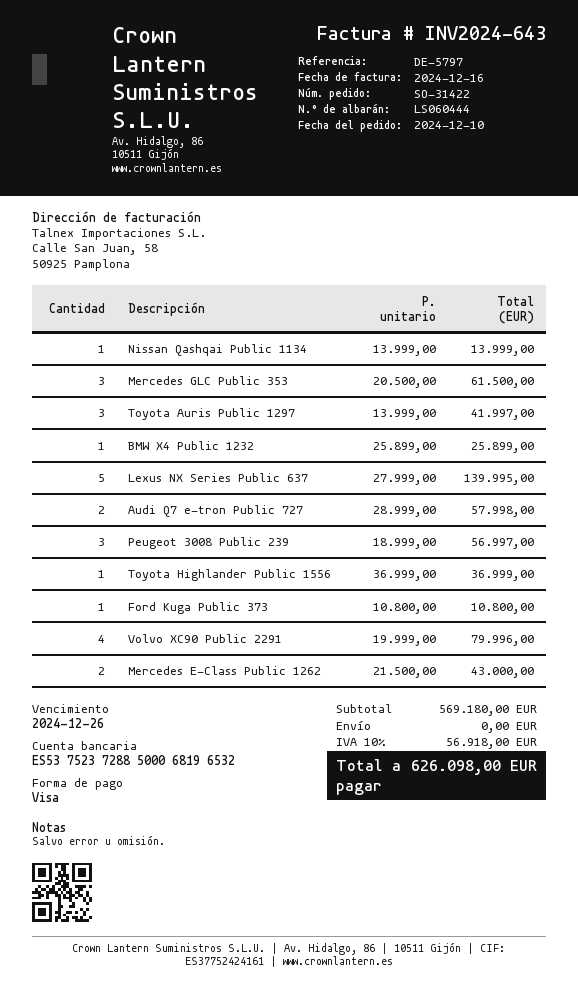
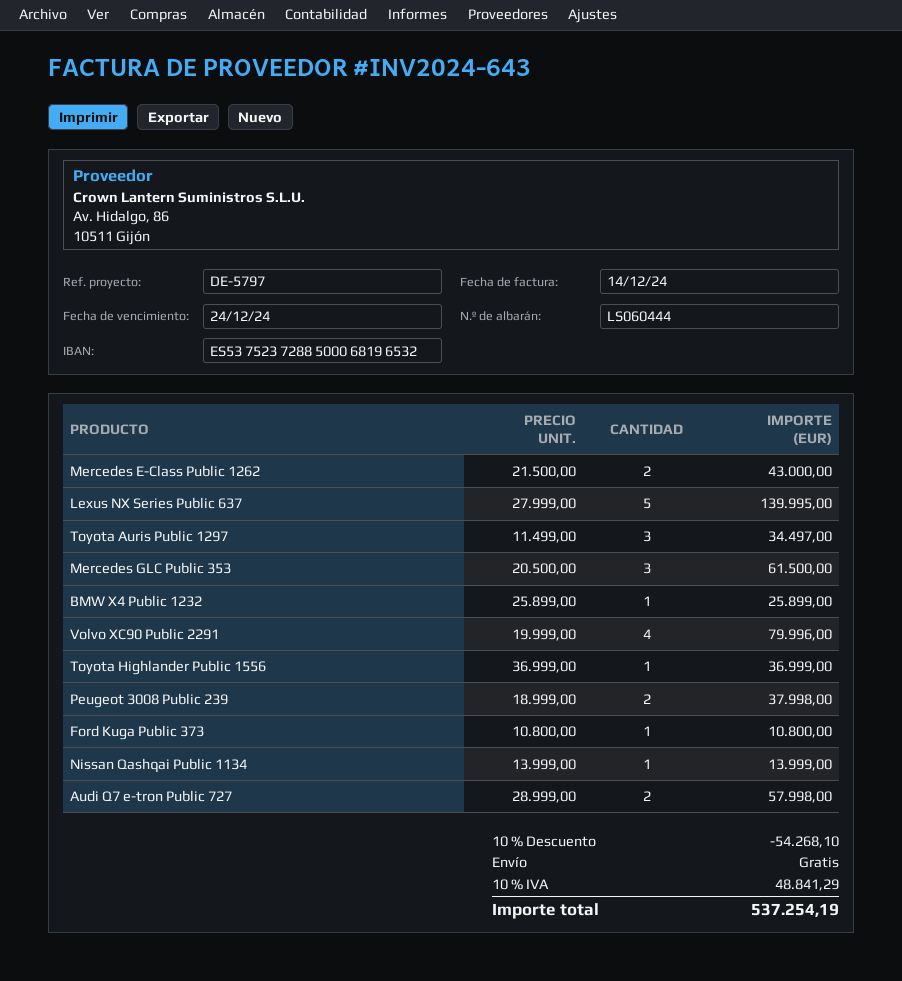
invoice date: 2024-12-16 -> 2024-12-14
due date: 2024-12-26 -> 2024-12-24
Toyota Auris Public 1297: 3 x 13999.00 = 41997.00 -> 3 x 11499.00 = 34497.00
Peugeot 3008 Public 239: 3 x 18999.00 = 56997.00 -> 2 x 18999.00 = 37998.00
discount: none -> 10% = 54268.10
tax: 10% = 56918.00 -> 10% = 48841.29
total: 626098.00 -> 537254.19

